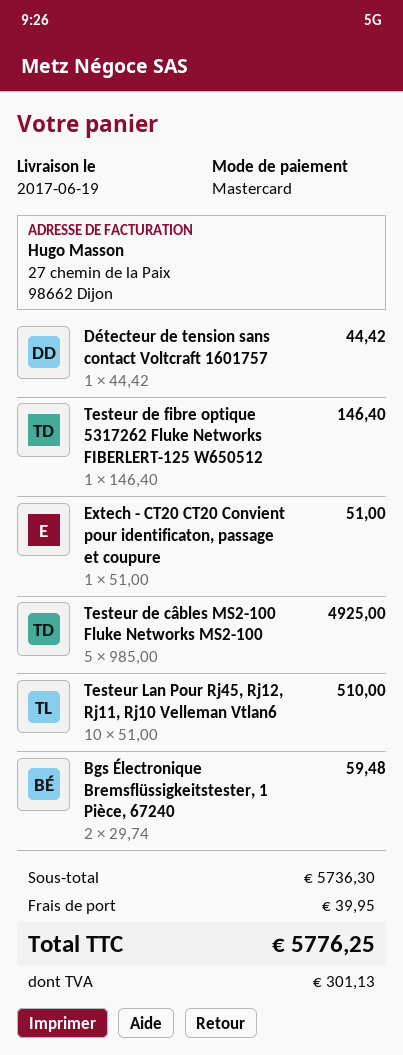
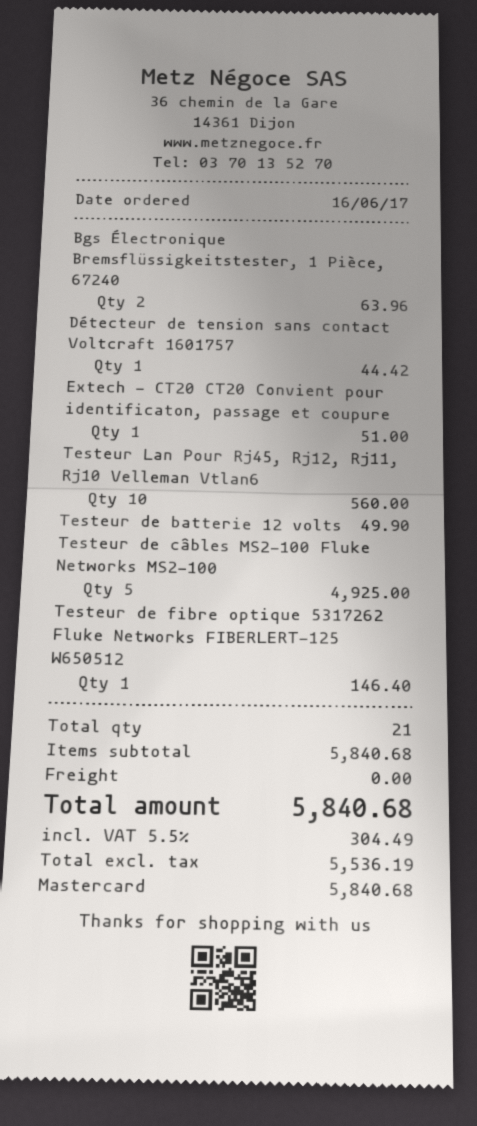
Testeur Lan Pour Rj45, Rj12, Rj11, Rj10 Velleman Vtlan6: 10 for 510.00 -> 10 for 560.00
Bgs Électronique Bremsflüssigkeitstester, 1 Pièce, 67240: 2 for 59.48 -> 2 for 63.96
Testeur de batterie 12 volts: none -> 1 for 49.90
subtotal: 5736.30 -> 5840.68
shipping: 39.95 -> 0.00
tax: 301.13 -> 304.49
total: 5776.25 -> 5840.68

